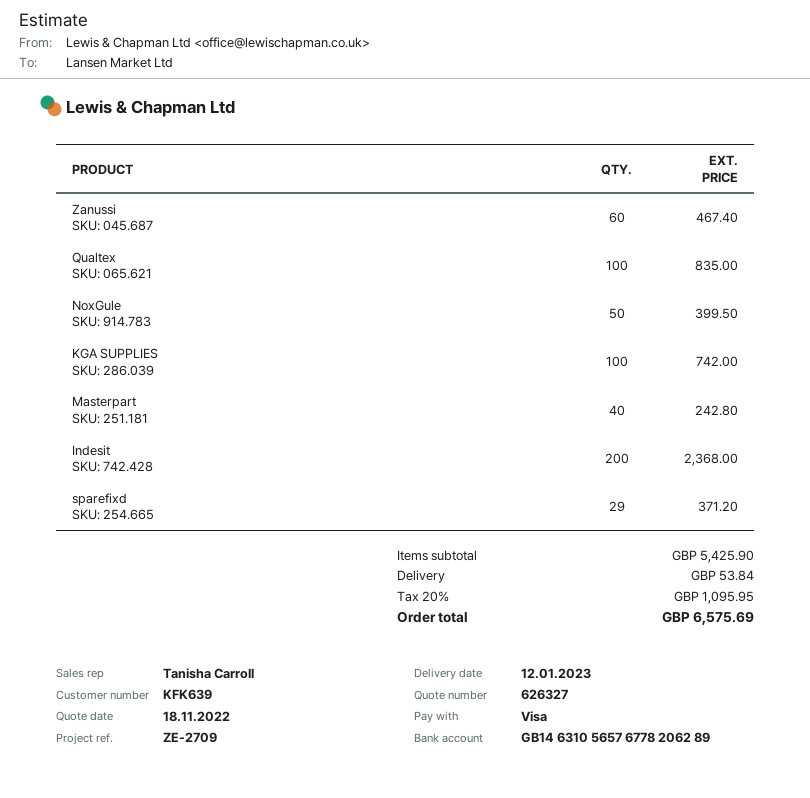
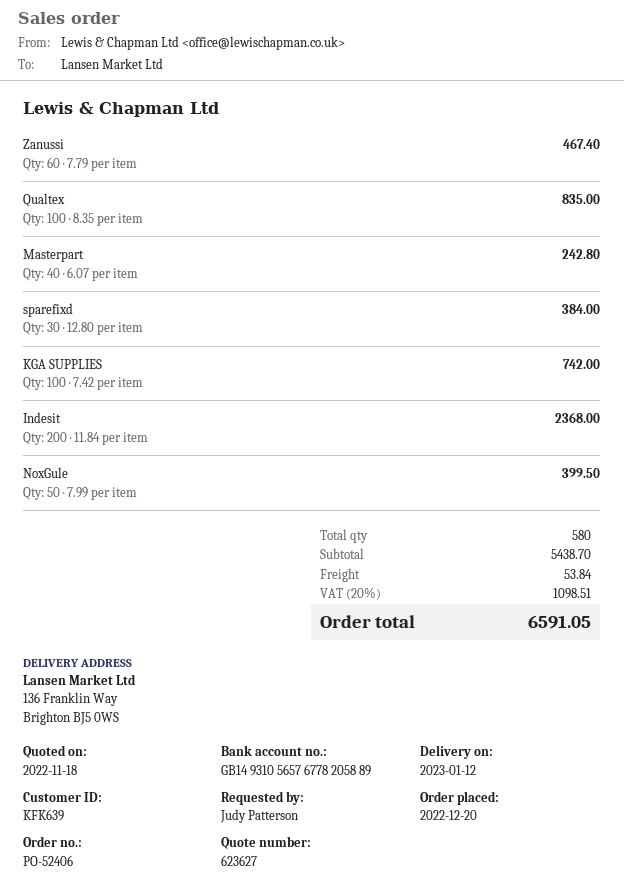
quote number: 626327 -> 623627
bank account: GB14631056576778206289 -> GB14931056576778205889
sparefixd: 29 for 371.20 -> 30 for 384.00
subtotal: 5425.90 -> 5438.70
tax: 20% = 1095.95 -> 20% = 1098.51
total: 6575.69 -> 6591.05

